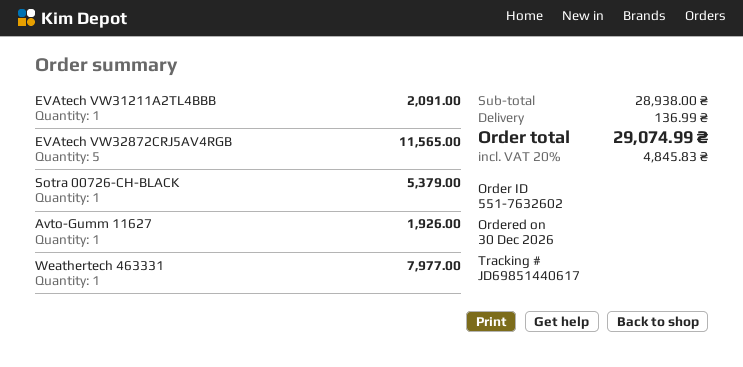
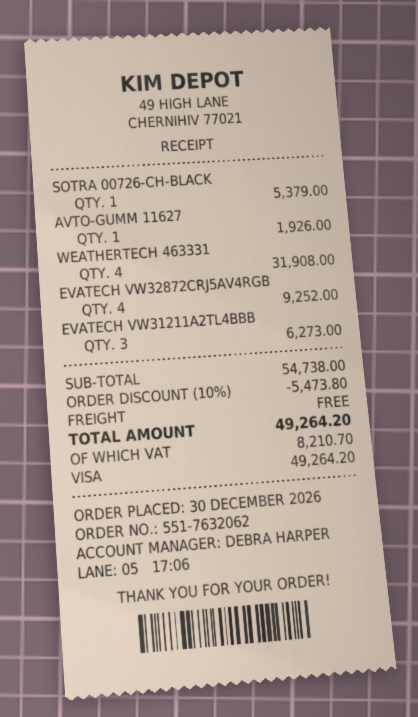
order number: 551-7632602 -> 551-7632062
EVAtech VW31211A2TL4BBB: 1 for 2091.00 -> 3 for 6273.00
EVAtech VW32872CRJ5AV4RGB: 5 for 11565.00 -> 4 for 9252.00
Weathertech 463331: 1 for 7977.00 -> 4 for 31908.00
subtotal: 28938.00 -> 54738.00
discount: none -> 10% = 5473.80
shipping: 136.99 -> 0.00
tax: 4845.83 -> 8210.70
total: 29074.99 -> 49264.20

